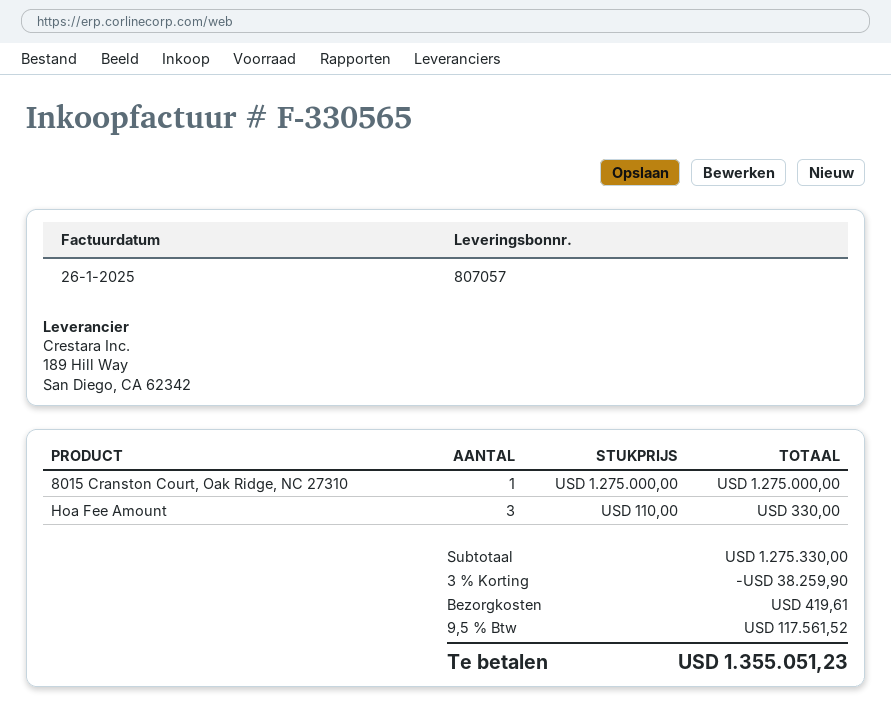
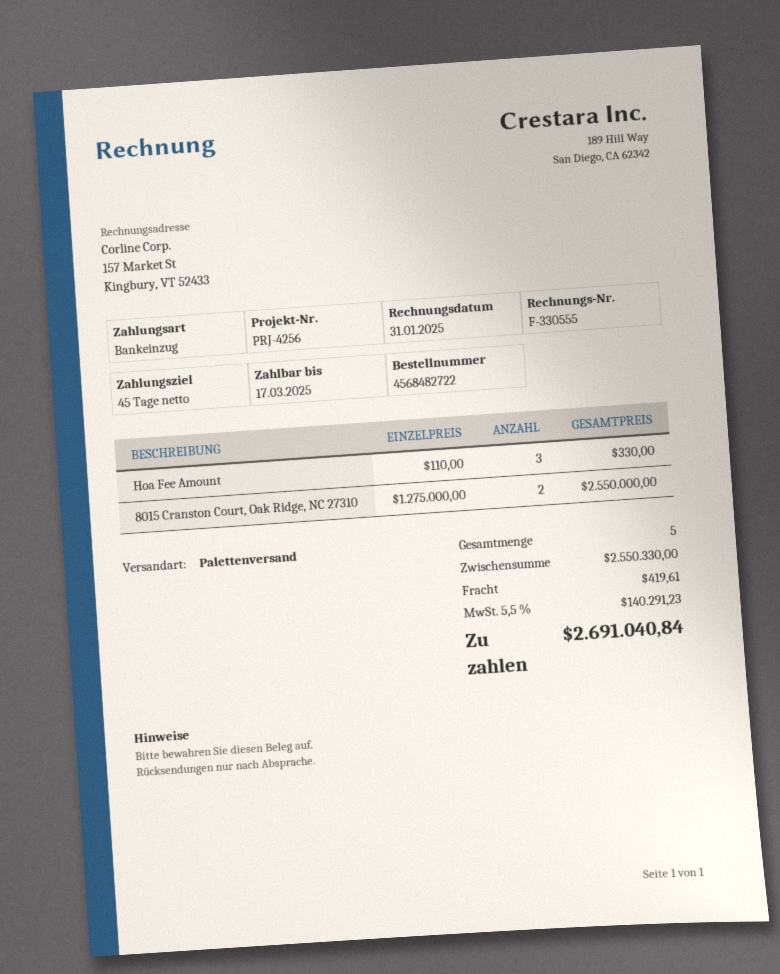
invoice number: F-330565 -> F-330555
invoice date: 2025-01-26 -> 2025-01-31
8015 Cranston Court, Oak Ridge, NC 27310: 1 x 1275000.00 = 1275000.00 -> 2 x 1275000.00 = 2550000.00
subtotal: 1275330.00 -> 2550330.00
discount: 3% = 38259.90 -> none
tax: 9.5% = 117561.52 -> 5.5% = 140291.23
total: 1355051.23 -> 2691040.84

